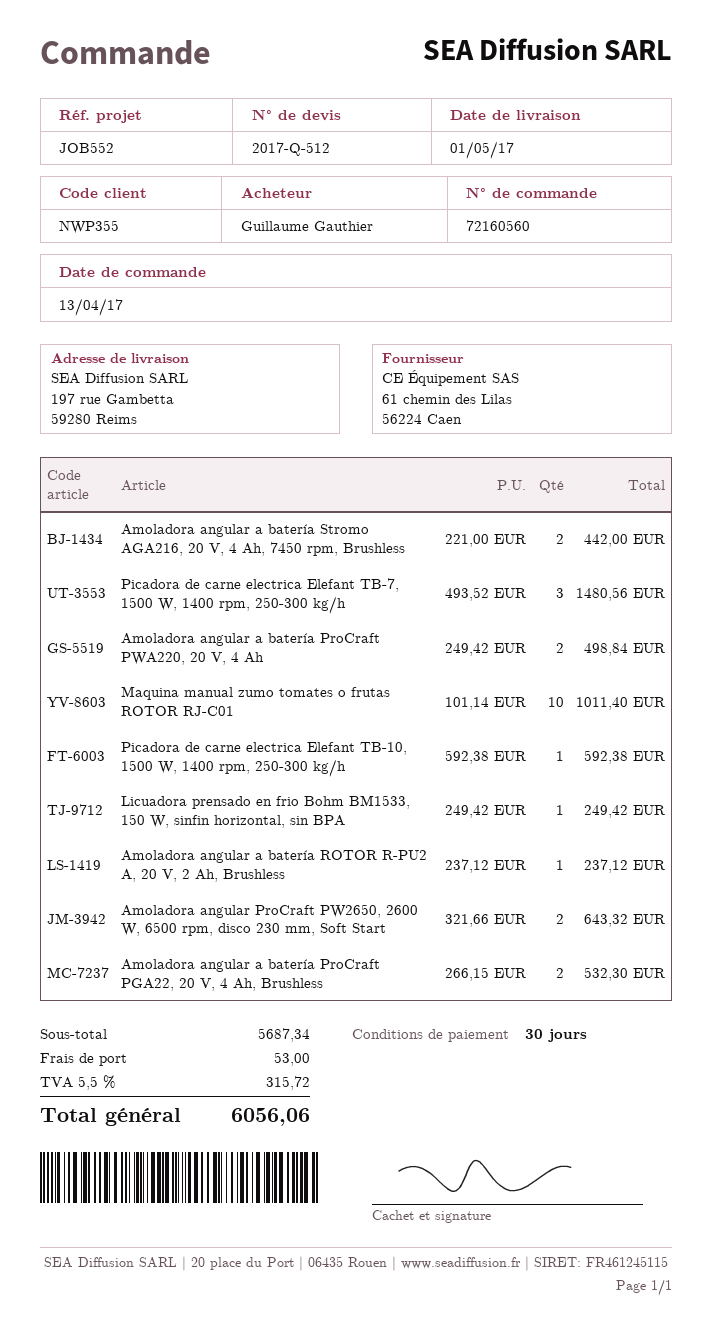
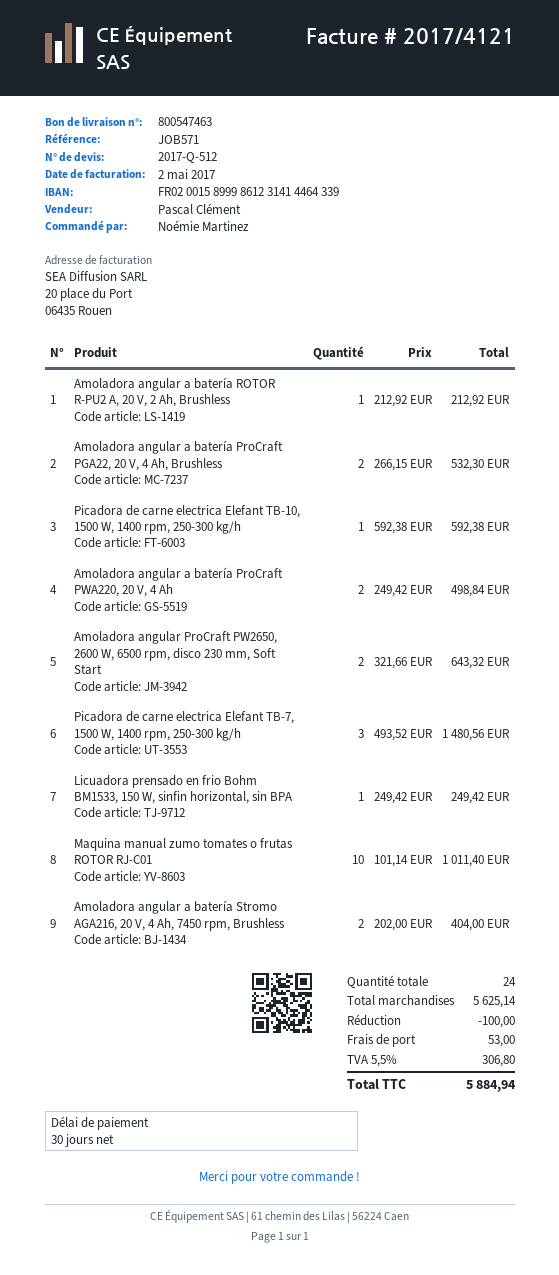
reference: JOB552 -> JOB571
ordered by: Guillaume Gauthier -> Noémie Martinez
Amoladora angular a batería Stromo AGA216, 20 V, 4 Ah, 7450 rpm, Brushless: 2 x 221.00 = 442.00 -> 2 x 202.00 = 404.00
Amoladora angular a batería ROTOR R-PU2 A, 20 V, 2 Ah, Brushless: 1 x 237.12 = 237.12 -> 1 x 212.92 = 212.92
subtotal: 5687.34 -> 5625.14
discount: none -> 100.00
tax: 5.5% = 315.72 -> 5.5% = 306.80
total: 6056.06 -> 5884.94

